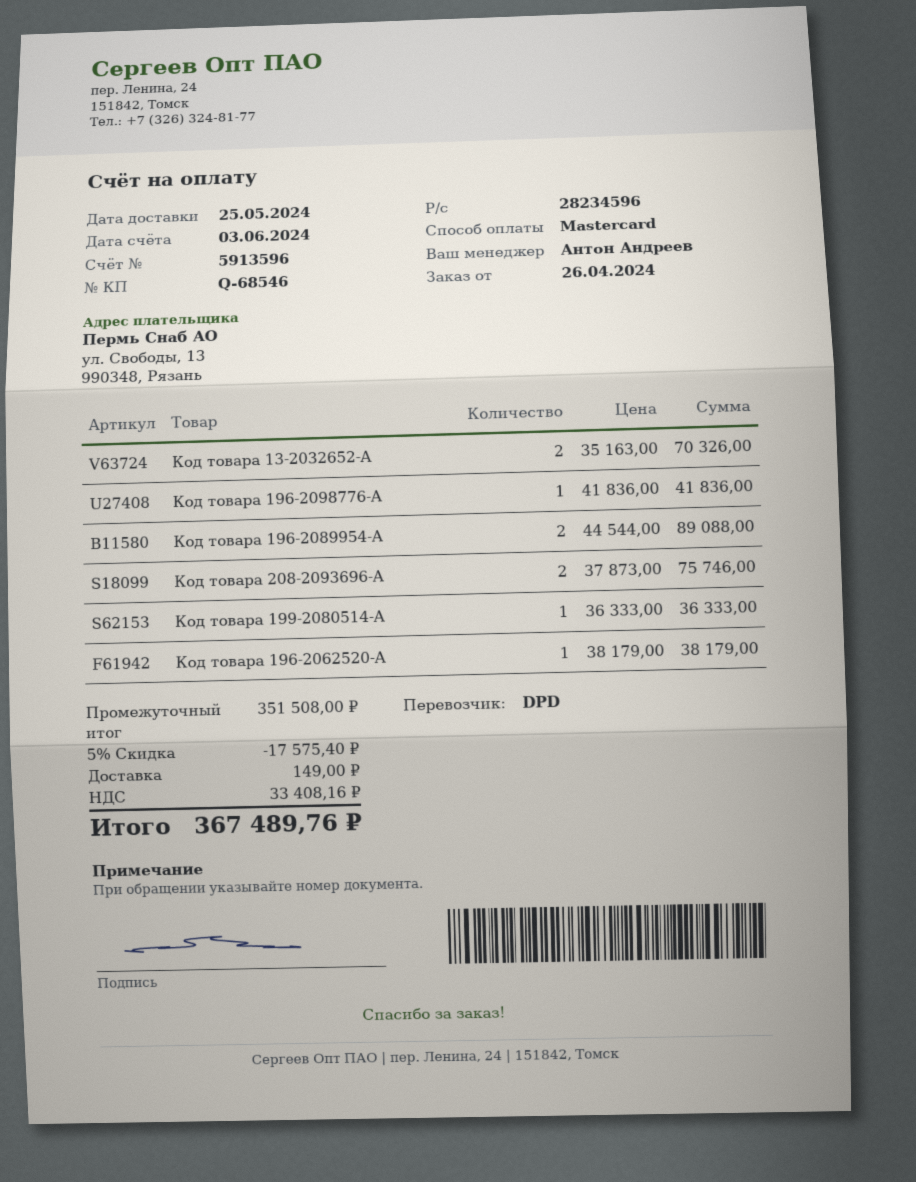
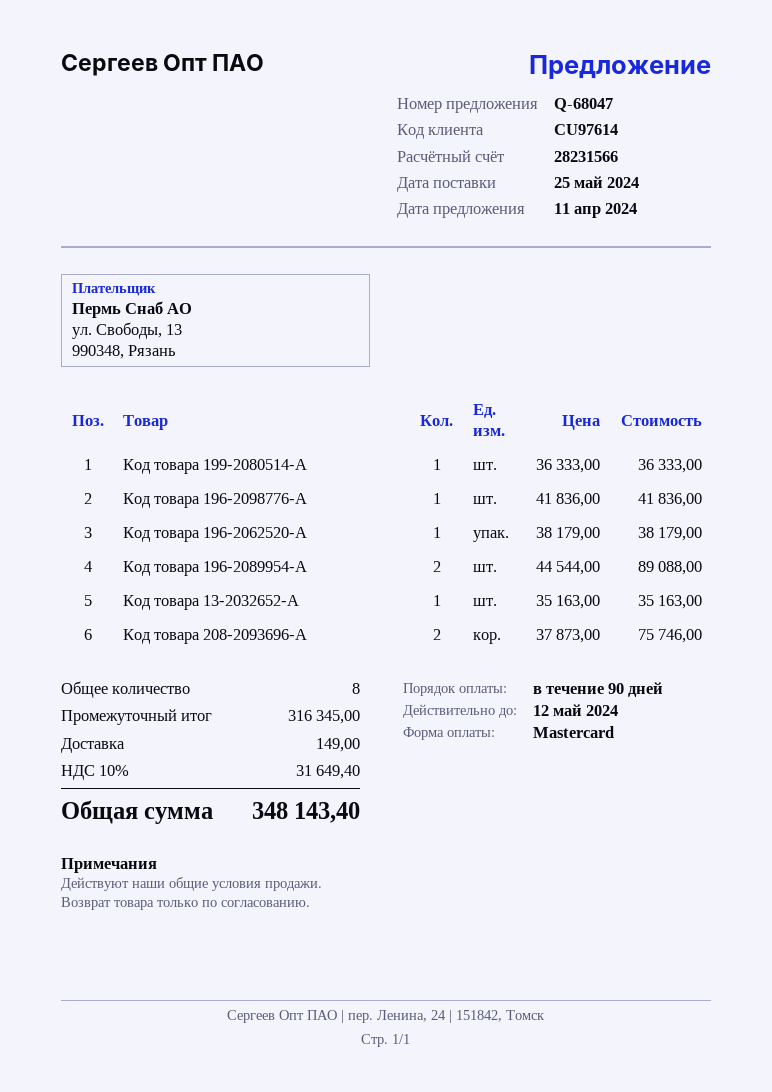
quote number: Q-68546 -> Q-68047
bank account: 28234596 -> 28231566
Код товара 13-2032652-A: 2 x 35163.00 = 70326.00 -> 1 x 35163.00 = 35163.00
subtotal: 351508.00 -> 316345.00
discount: 5% = 17575.40 -> none
tax: 33408.16 -> 31649.40
total: 367489.76 -> 348143.40

